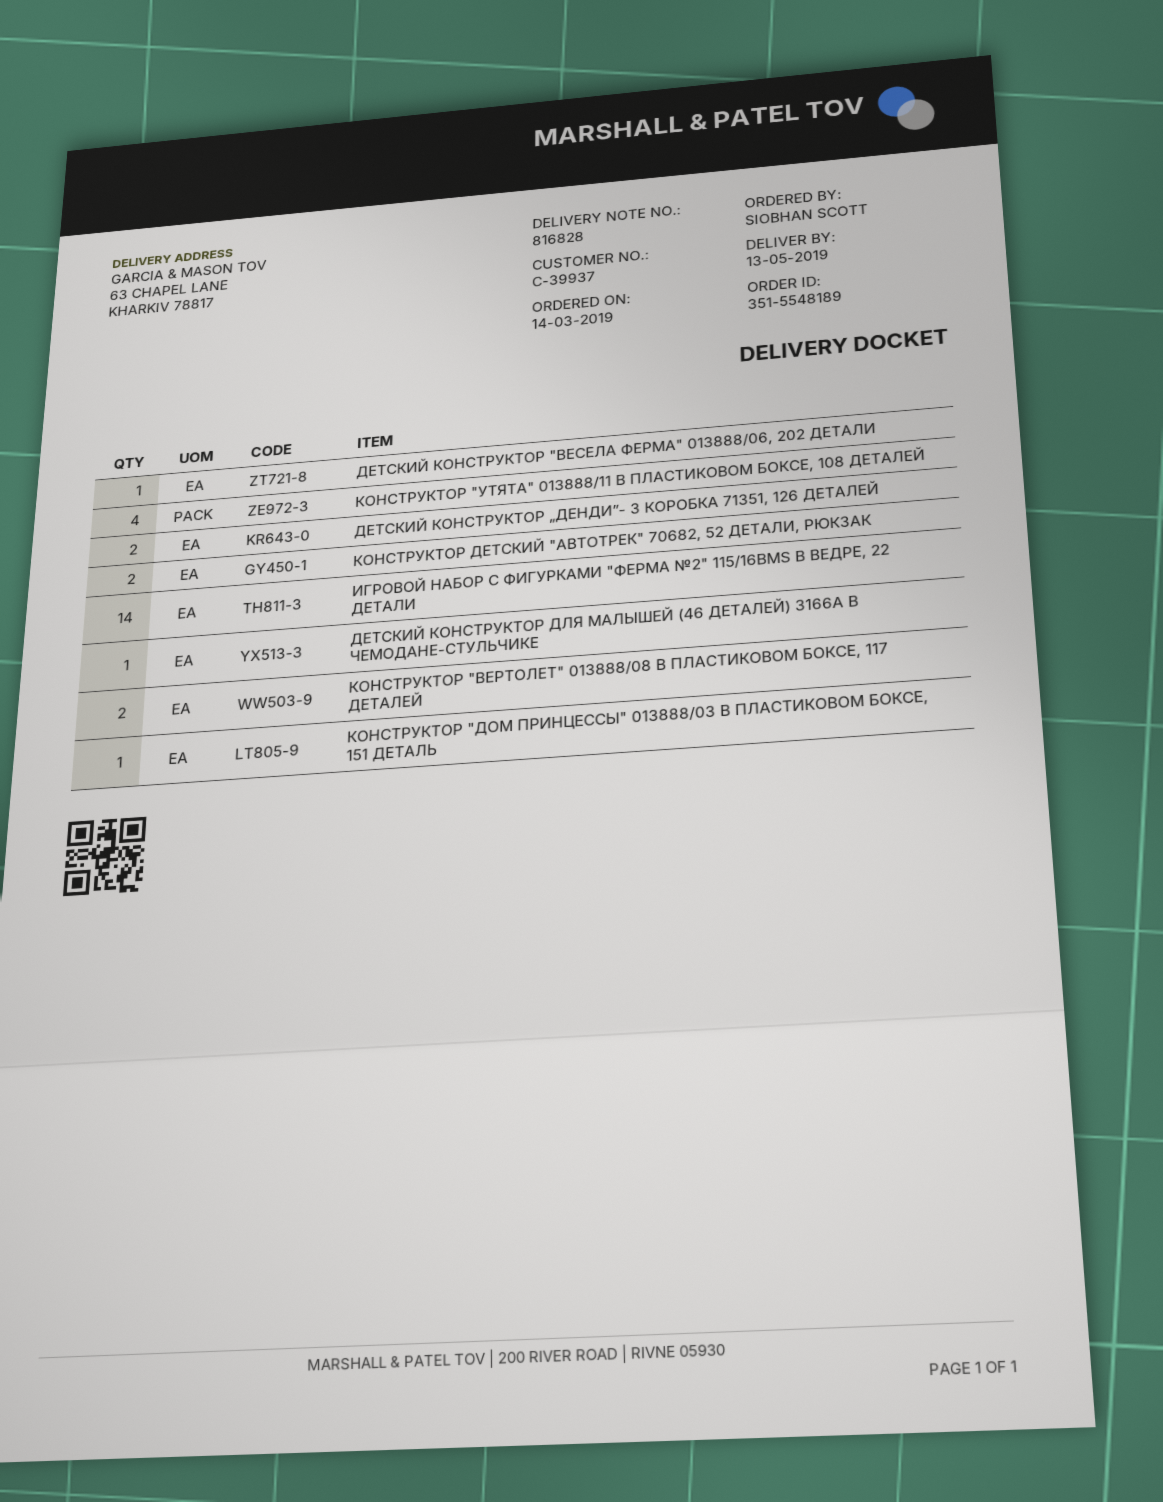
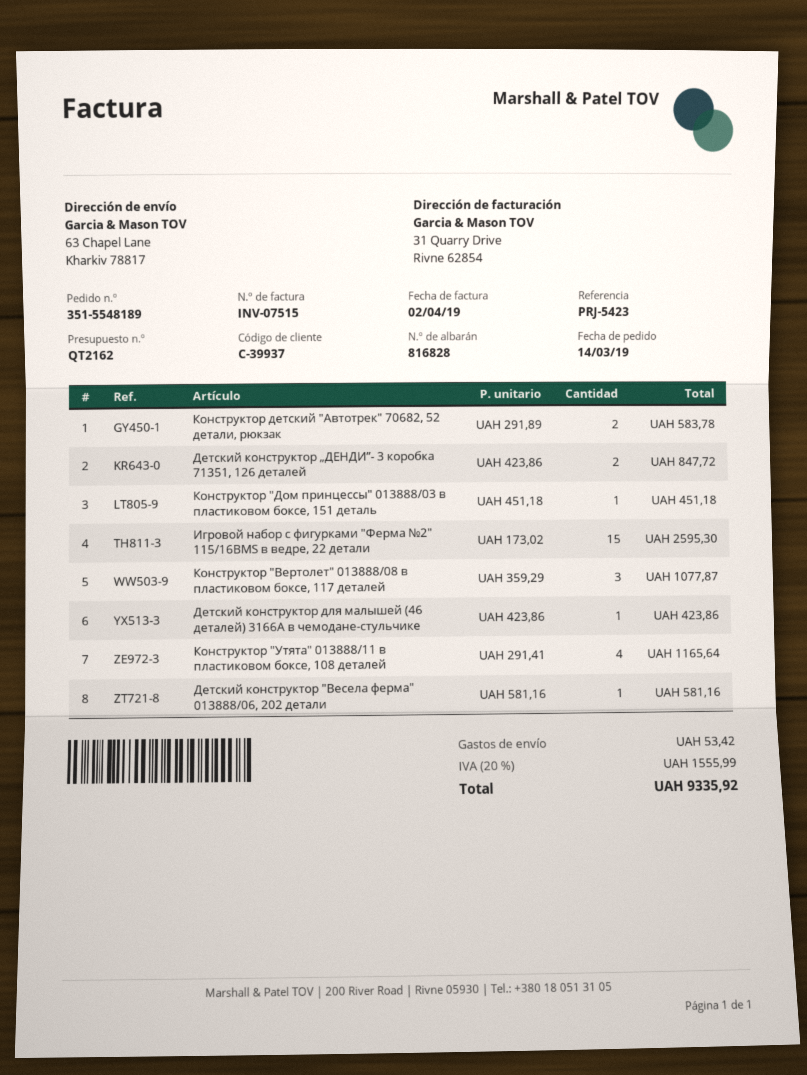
ИГРОВОЙ НАБОР С ФИГУРКАМИ "ФЕРМА №2" 115/16BMS В ВЕДРЕ, 22 ДЕТАЛИ: 14 -> 15
КОНСТРУКТОР "ВЕРТОЛЕТ" 013888/08 В ПЛАСТИКОВОМ БОКСЕ, 117 ДЕТАЛЕЙ: 2 -> 3

